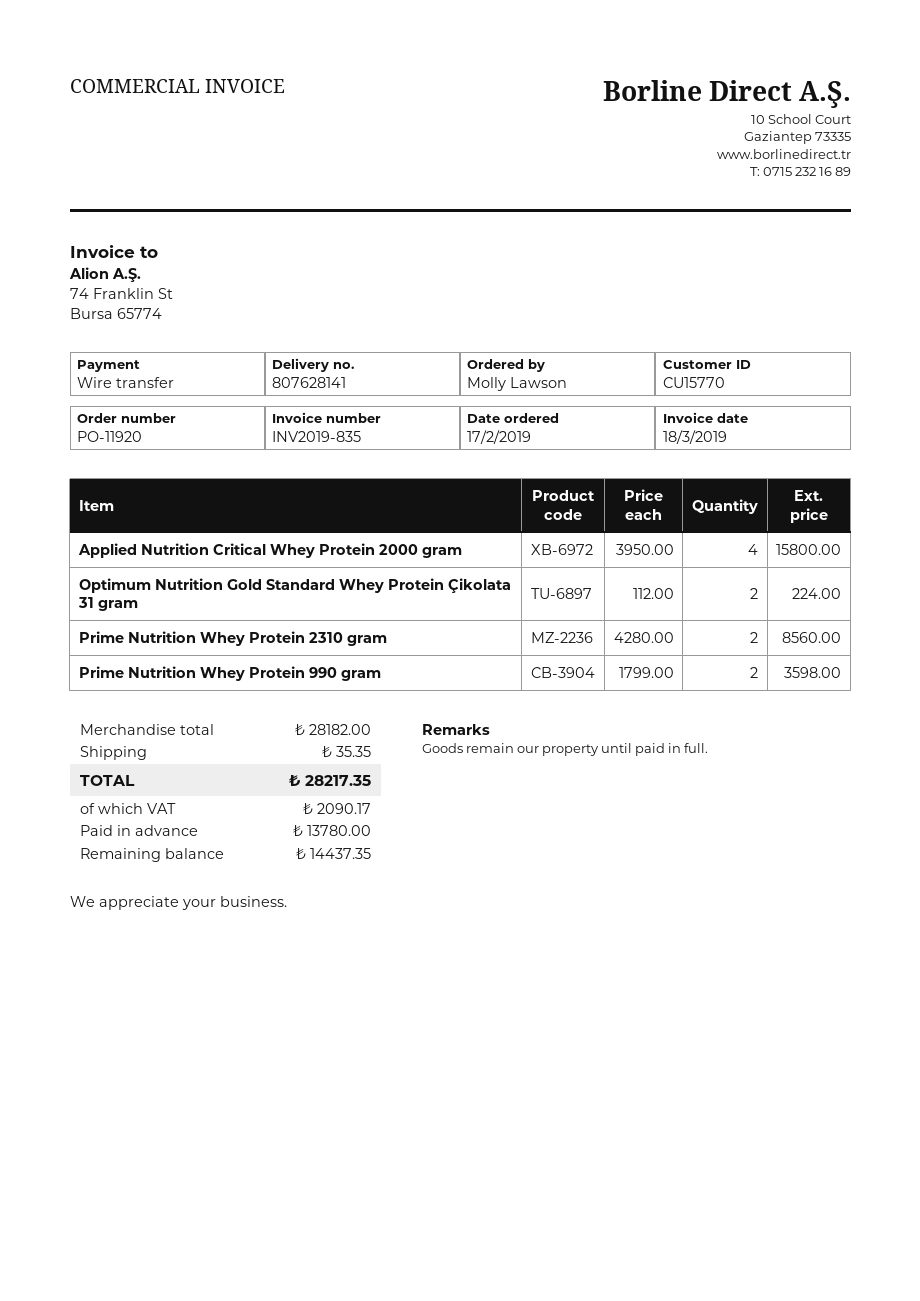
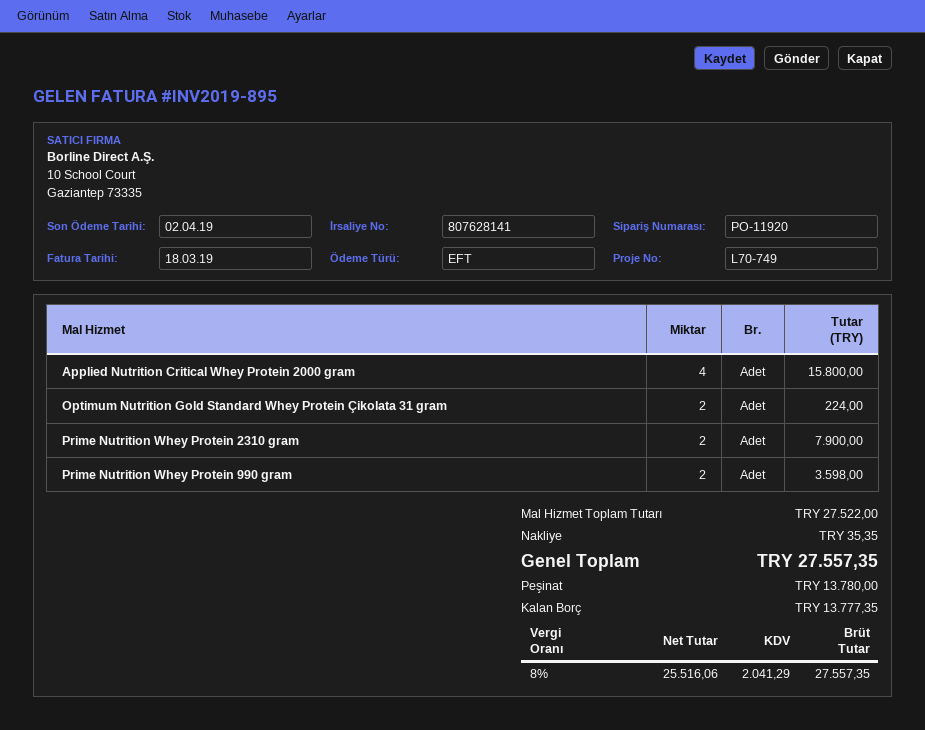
invoice number: INV2019-835 -> INV2019-895
Prime Nutrition Whey Protein 2310 gram: 2 for 8560.00 -> 2 for 7900.00
subtotal: 28182.00 -> 27522.00
tax: 2090.17 -> 2041.29
total: 28217.35 -> 27557.35
balance: 14437.35 -> 13777.35

